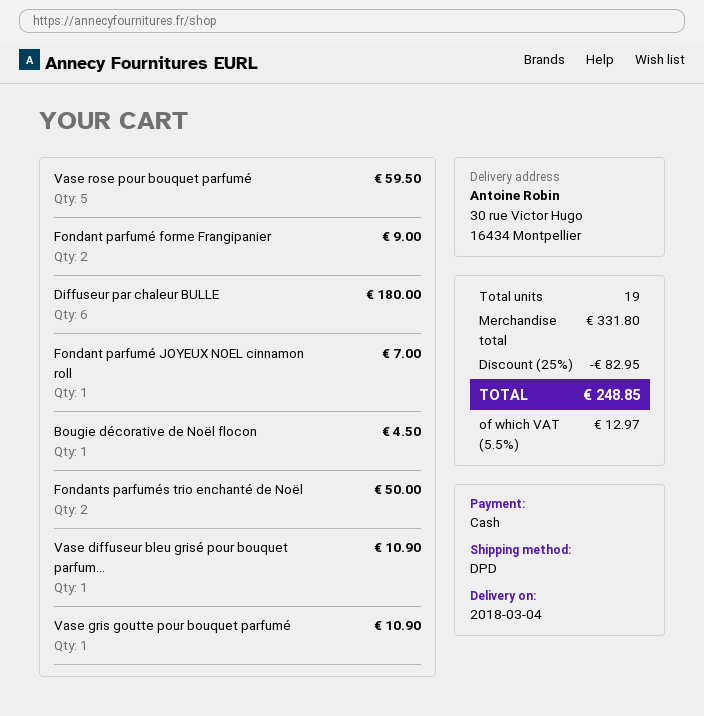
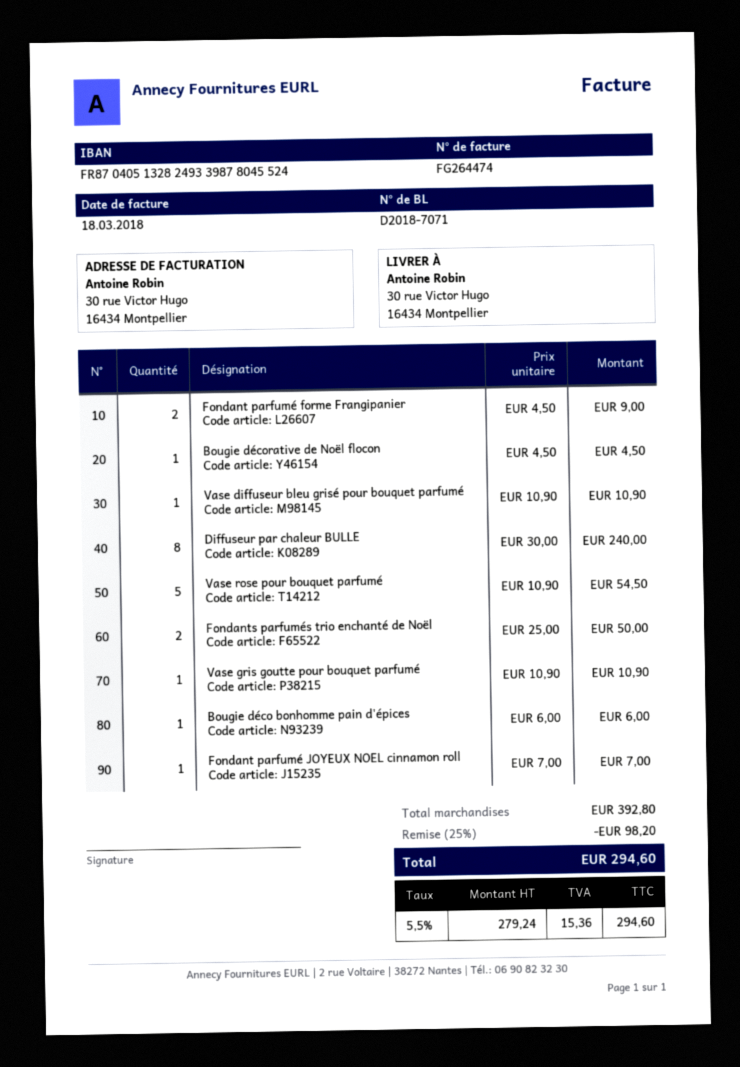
Vase rose pour bouquet parfumé: 5 for 59.50 -> 5 for 54.50
Diffuseur par chaleur BULLE: 6 for 180.00 -> 8 for 240.00
Bougie déco bonhomme pain d'épices: none -> 1 for 6.00
subtotal: 331.80 -> 392.80
discount: 25% = 82.95 -> 25% = 98.20
tax: 5.5% = 12.97 -> 5.5% = 15.36
total: 248.85 -> 294.60

